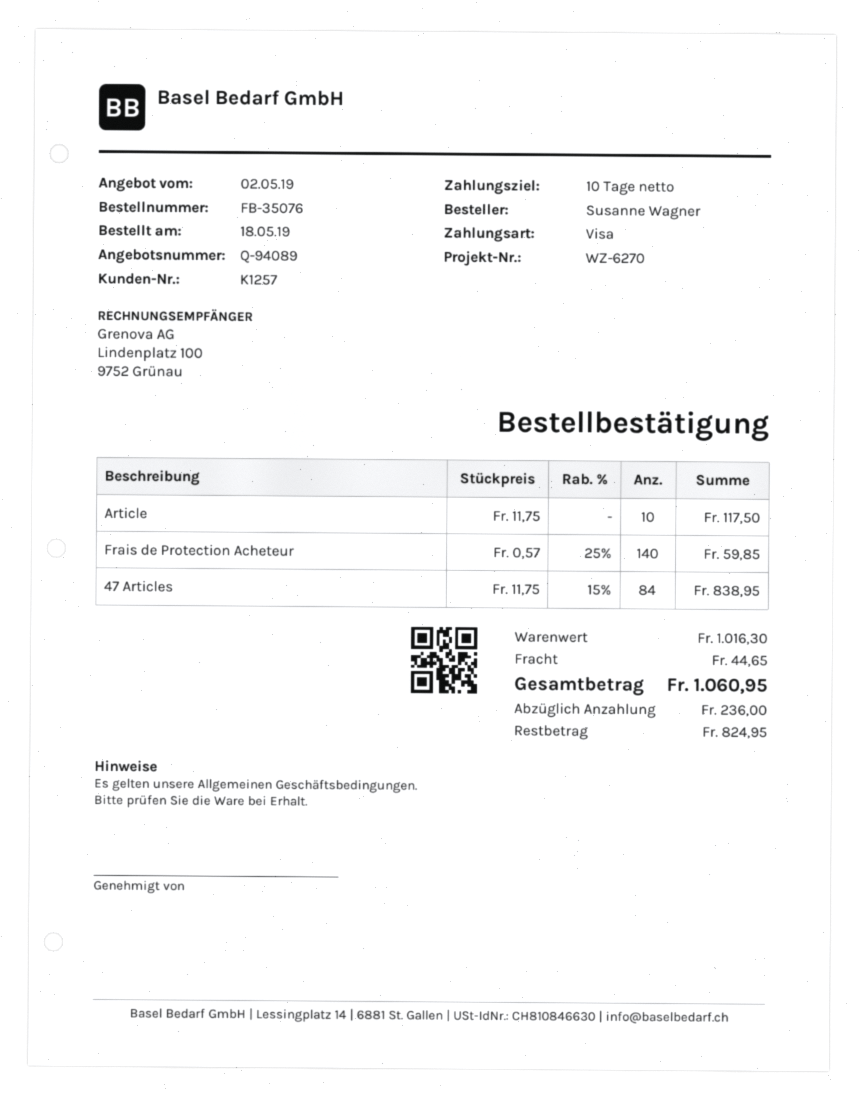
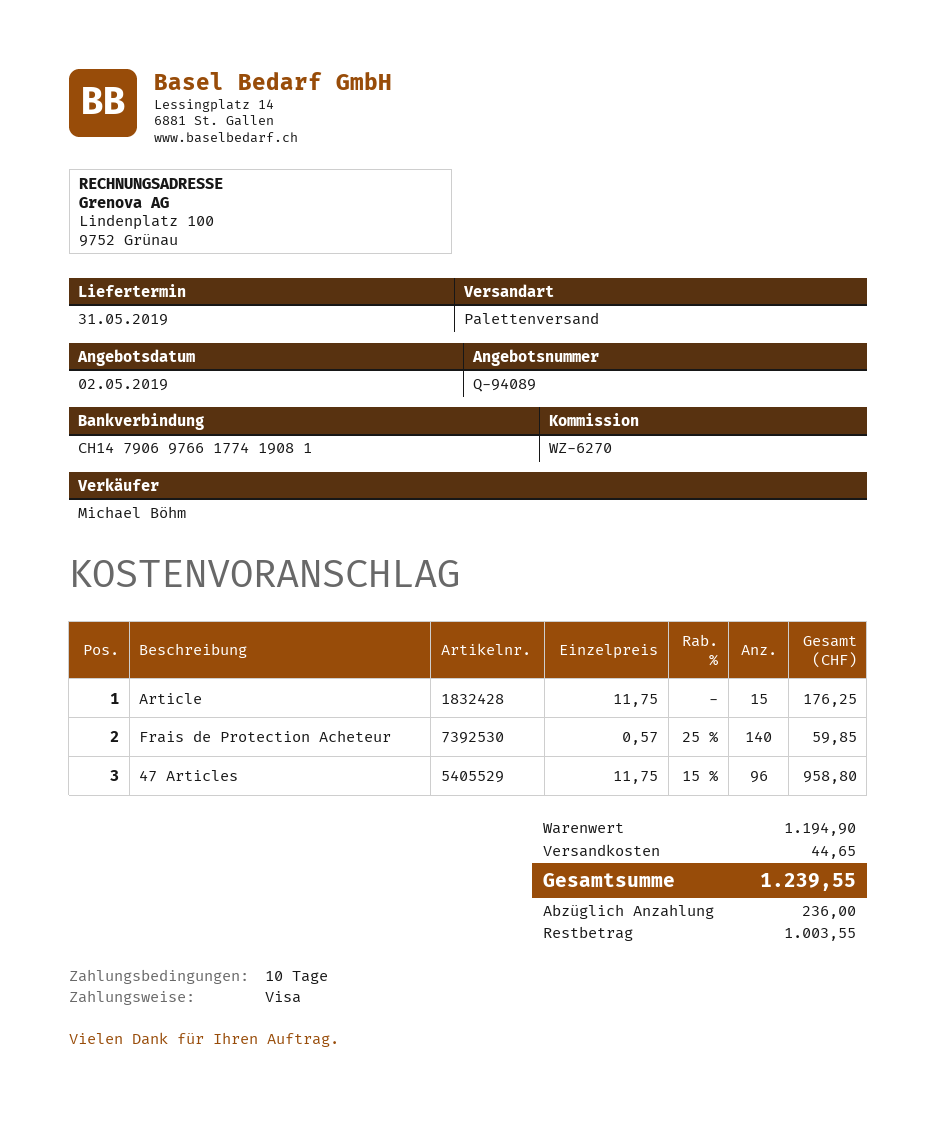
Article: 10 x 11.75 = 117.50 -> 15 x 11.75 = 176.25
47 Articles: 84 x 11.75 - 15% = 838.95 -> 96 x 11.75 - 15% = 958.80
subtotal: 1016.30 -> 1194.90
total: 1060.95 -> 1239.55
balance: 824.95 -> 1003.55

